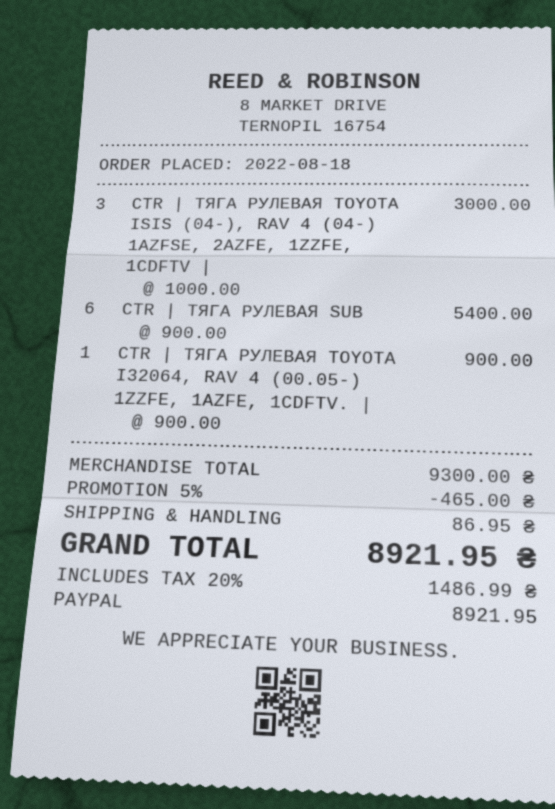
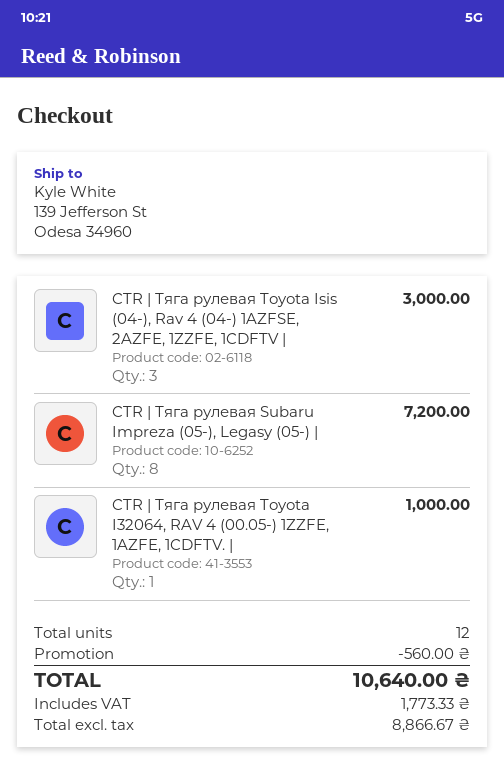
CTR | ТЯГА РУЛЕВАЯ SUB: 6 for 5400.00 -> 8 for 7200.00
CTR | ТЯГА РУЛЕВАЯ TOYOTA I32064, RAV 4 (00.05-) 1ZZFE, 1AZFE, 1CDFTV. |: 1 for 900.00 -> 1 for 1000.00
discount: 465.00 -> 560.00
shipping: 86.95 -> none
tax: 1486.99 -> 1773.33
total: 8921.95 -> 10640.00

